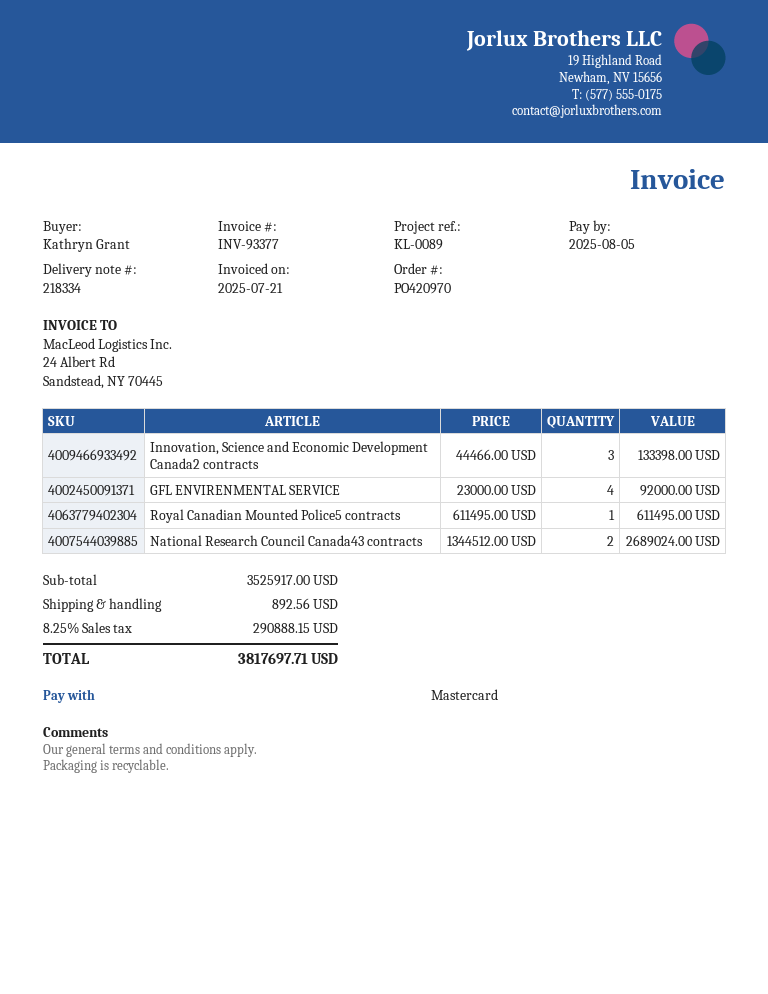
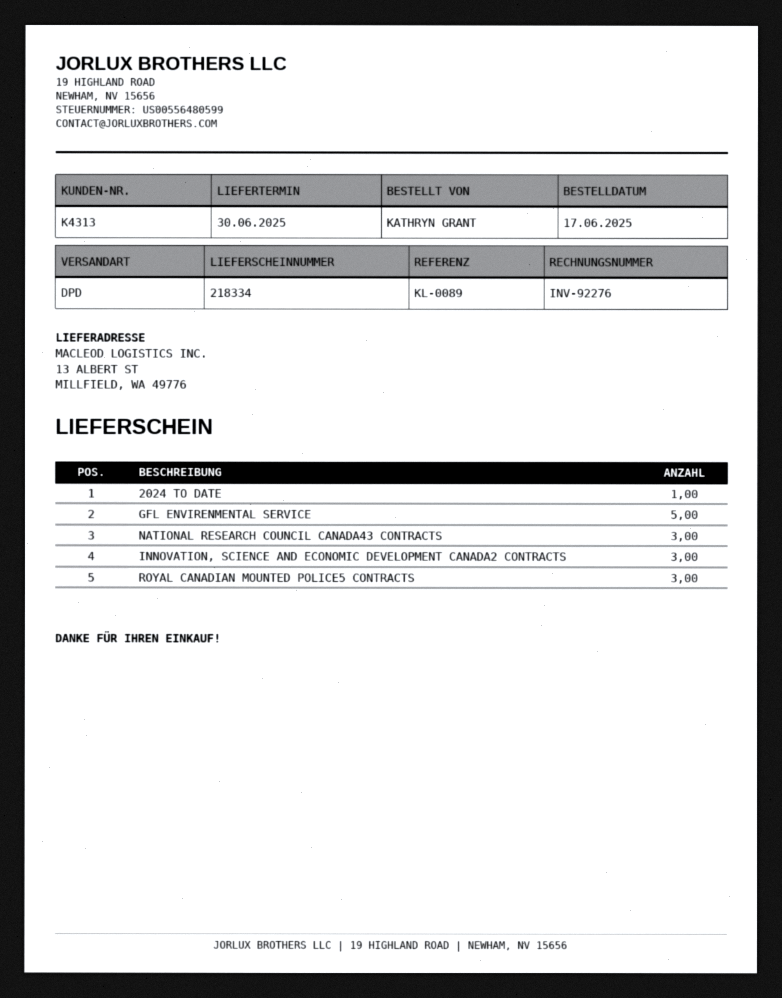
invoice number: INV-93377 -> INV-92276
GFL ENVIRENMENTAL SERVICE: 4 -> 5
Royal Canadian Mounted Police5 contracts: 1 -> 3
National Research Council Canada43 contracts: 2 -> 3
2024 TO DATE: none -> 1

